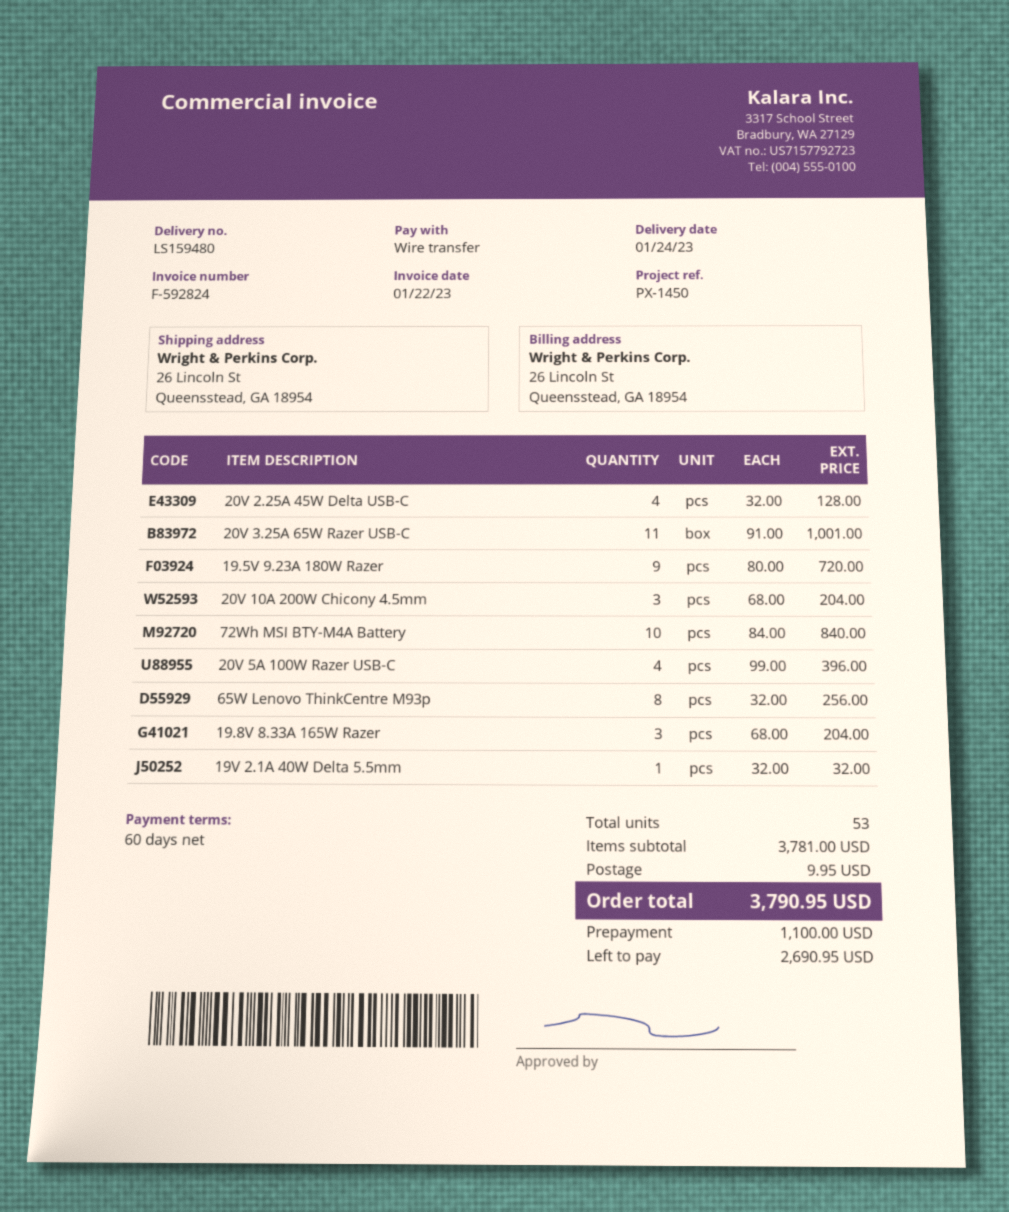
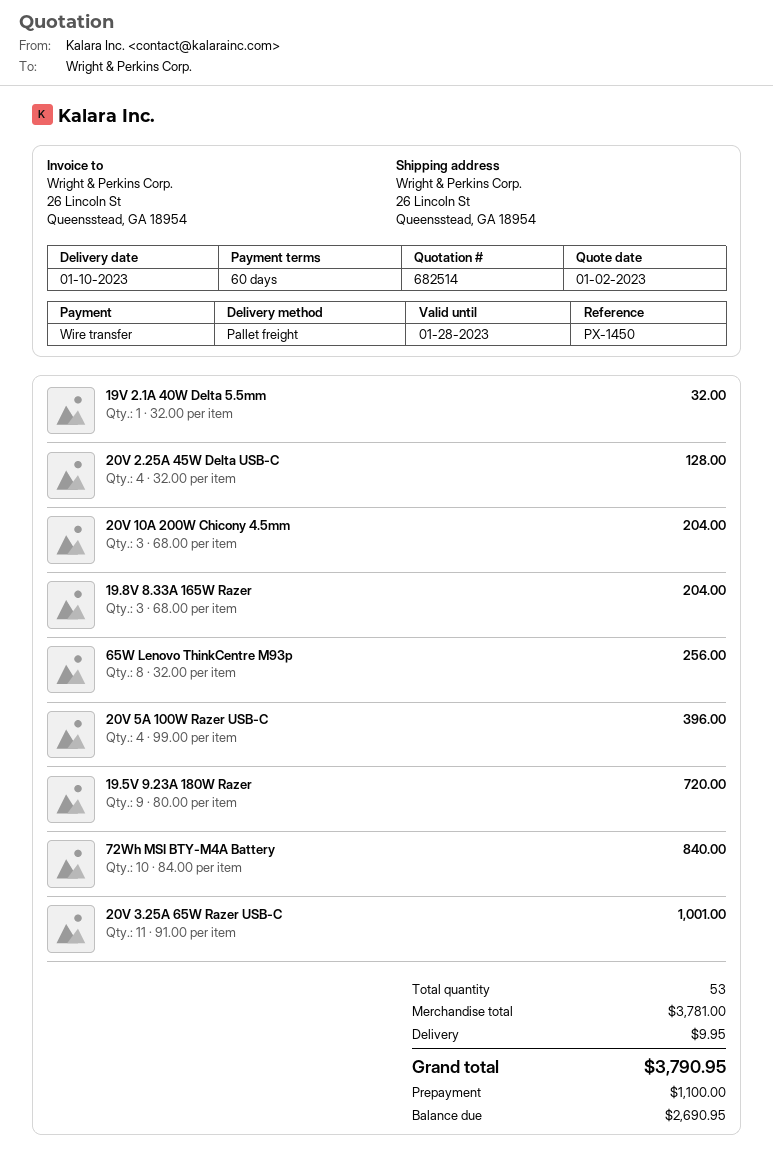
delivery date: 2023-01-24 -> 2023-01-10

